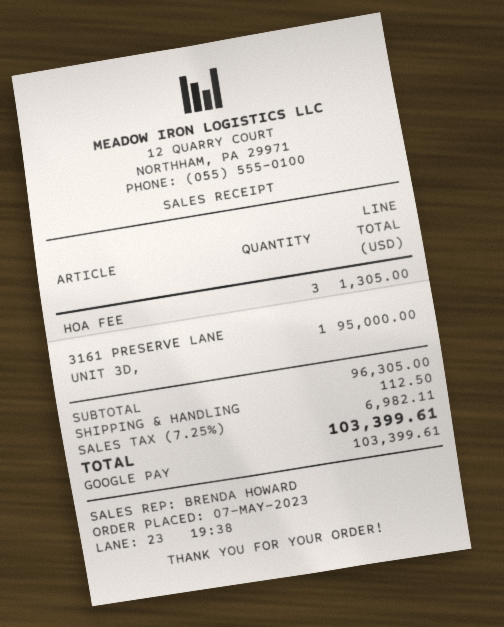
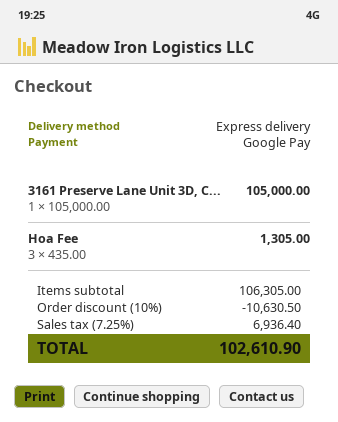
3161 PRESERVE LANE UNIT 3D,: 1 for 95000.00 -> 1 for 105000.00
subtotal: 96305.00 -> 106305.00
discount: none -> 10% = 10630.50
shipping: 112.50 -> none
tax: 7.25% = 6982.11 -> 7.25% = 6936.40
total: 103399.61 -> 102610.90

